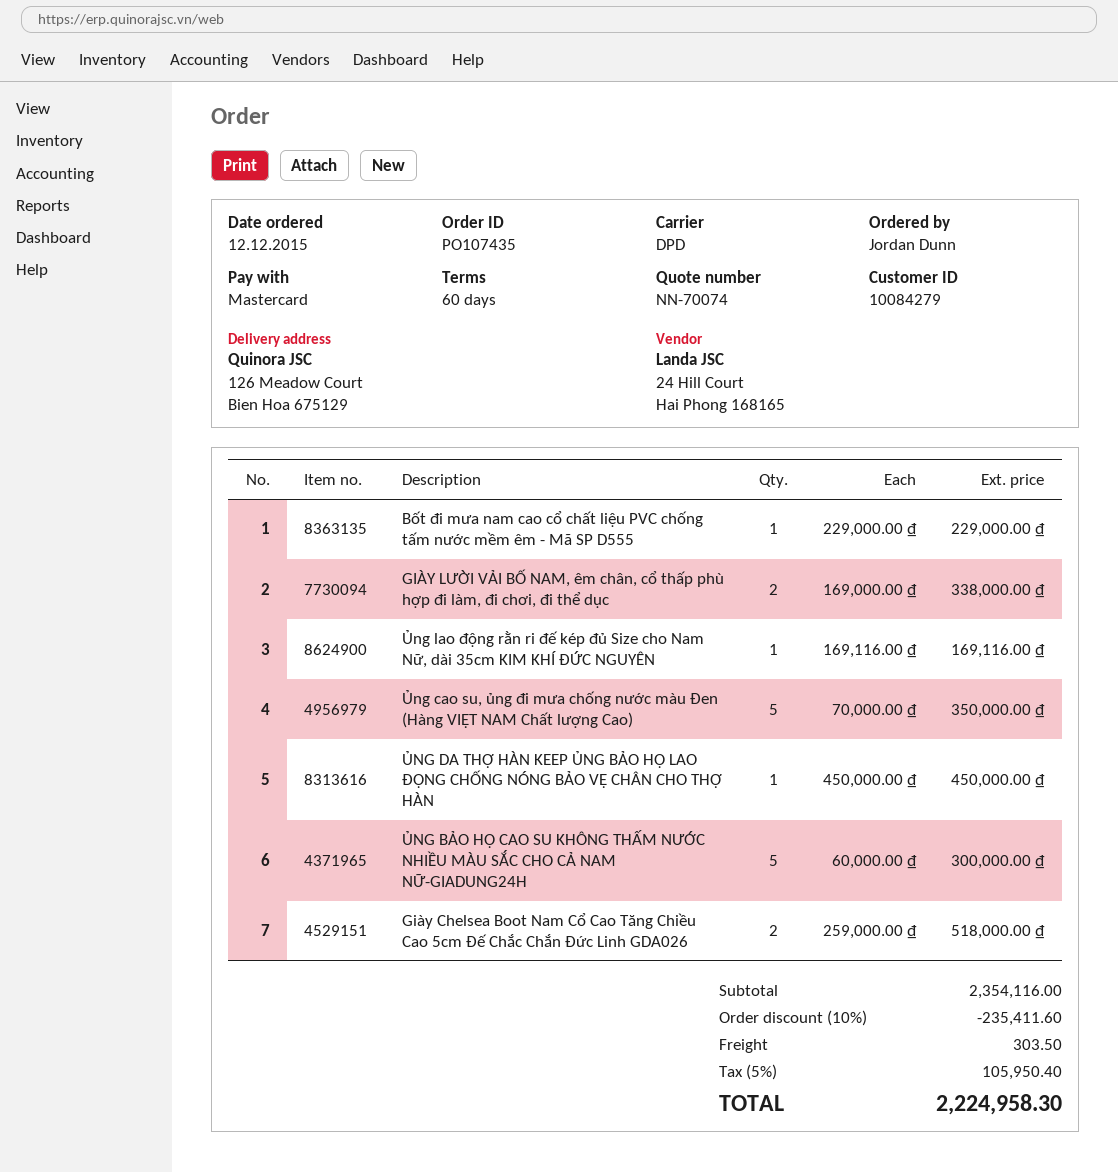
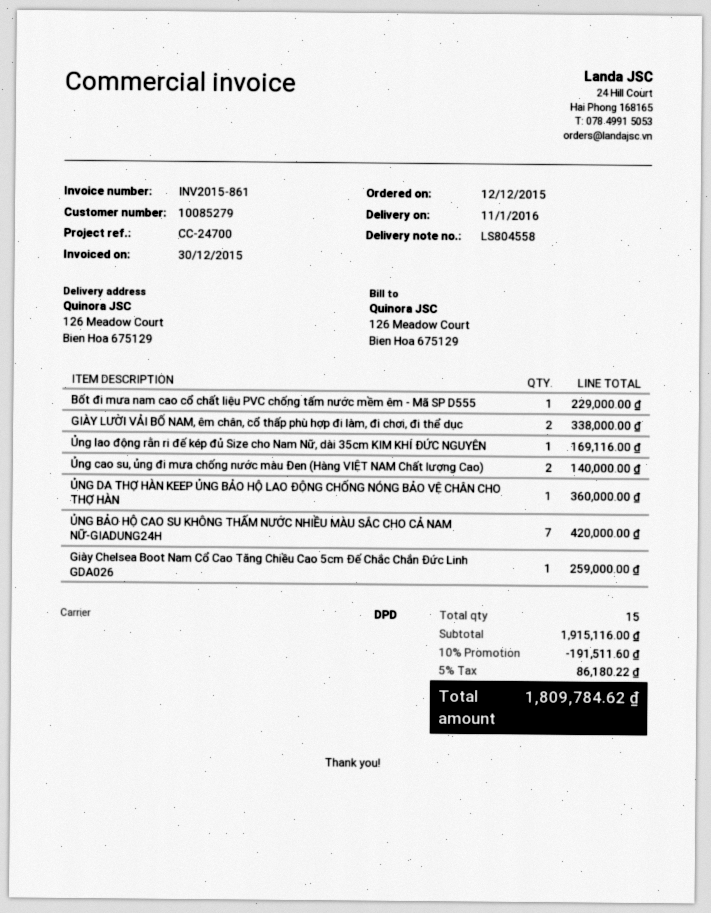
customer number: 10084279 -> 10085279
Ủng cao su, ủng đi mưa chống nước màu Đen (Hàng VIỆT NAM Chất lượng Cao): 5 for 350000.00 -> 2 for 140000.00
ỦNG DA THỢ HÀN KEEP ỦNG BẢO HỘ LAO ĐỘNG CHỐNG NÓNG BẢO VỆ CHÂN CHO THỢ HÀN: 1 for 450000.00 -> 1 for 360000.00
ỦNG BẢO HỘ CAO SU KHÔNG THẤM NƯỚC NHIỀU MÀU SẮC CHO CẢ NAM NỮ-GIADUNG24H: 5 for 300000.00 -> 7 for 420000.00
Giày Chelsea Boot Nam Cổ Cao Tăng Chiều Cao 5cm Đế Chắc Chắn Đức Linh GDA026: 2 for 518000.00 -> 1 for 259000.00
subtotal: 2354116.00 -> 1915116.00
discount: 10% = 235411.60 -> 10% = 191511.60
shipping: 303.50 -> none
tax: 5% = 105950.40 -> 5% = 86180.22
total: 2224958.30 -> 1809784.62

